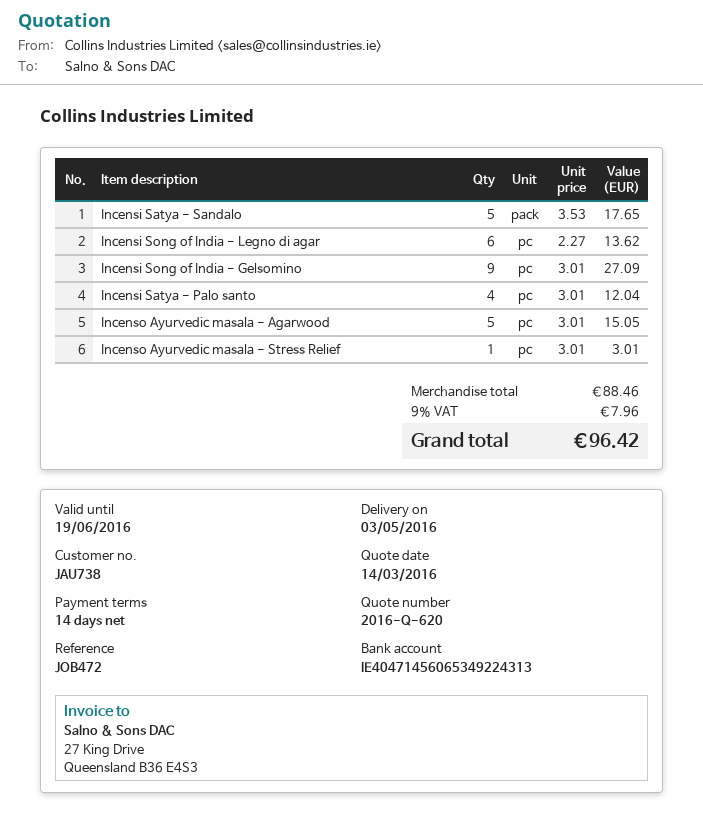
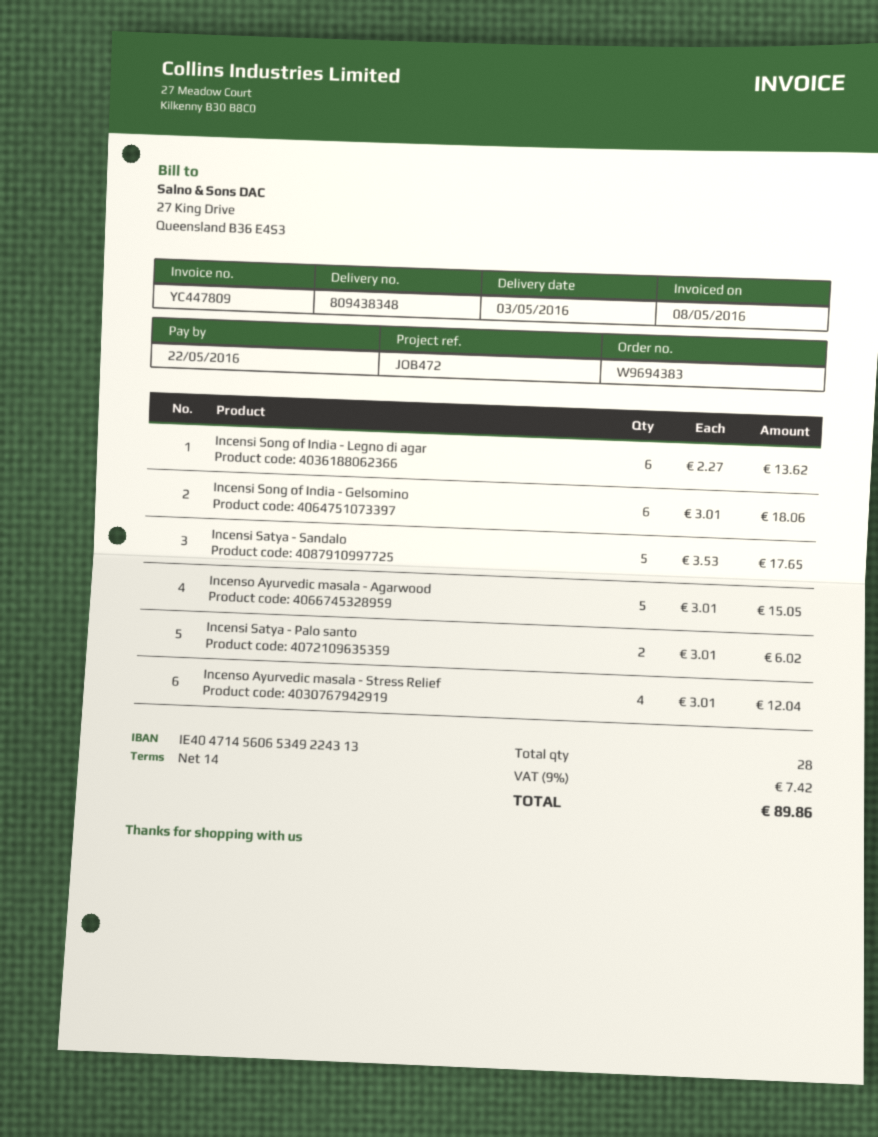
Incensi Song of India - Gelsomino: 9 x 3.01 = 27.09 -> 6 x 3.01 = 18.06
Incensi Satya - Palo santo: 4 x 3.01 = 12.04 -> 2 x 3.01 = 6.02
Incenso Ayurvedic masala - Stress Relief: 1 x 3.01 = 3.01 -> 4 x 3.01 = 12.04
tax: 9% = 7.96 -> 9% = 7.42
total: 96.42 -> 89.86

